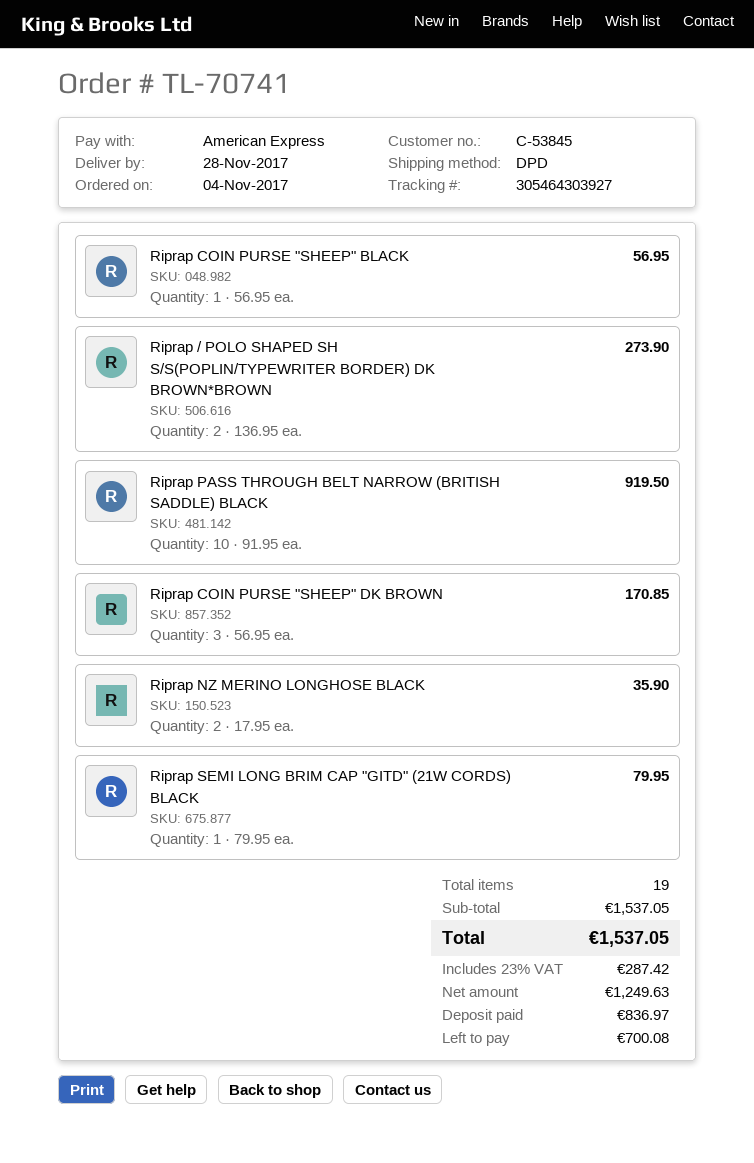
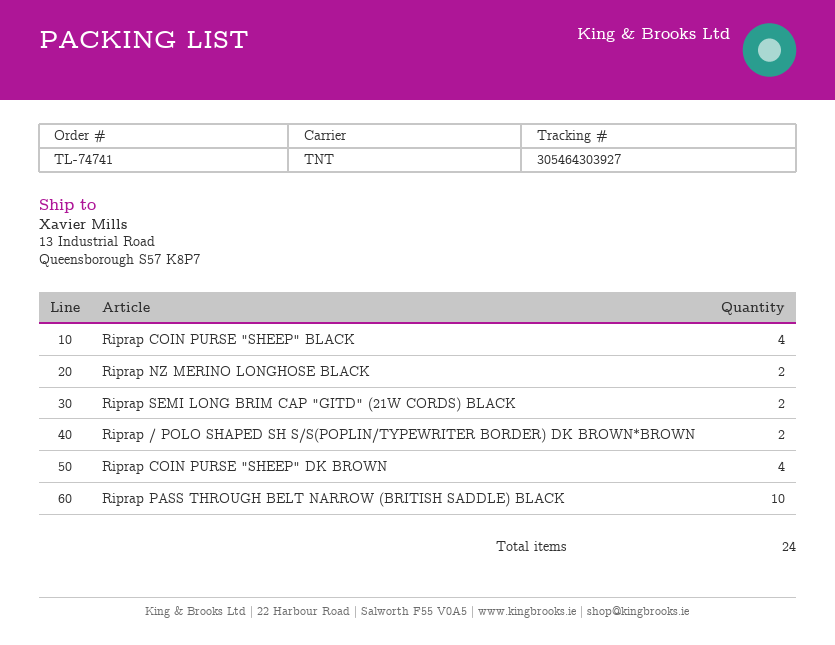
order number: TL-70741 -> TL-74741
shipping method: DPD -> TNT
Riprap COIN PURSE "SHEEP" BLACK: 1 -> 4
Riprap COIN PURSE "SHEEP" DK BROWN: 3 -> 4
Riprap SEMI LONG BRIM CAP "GITD" (21W CORDS) BLACK: 1 -> 2
total quantity: 19 -> 24

